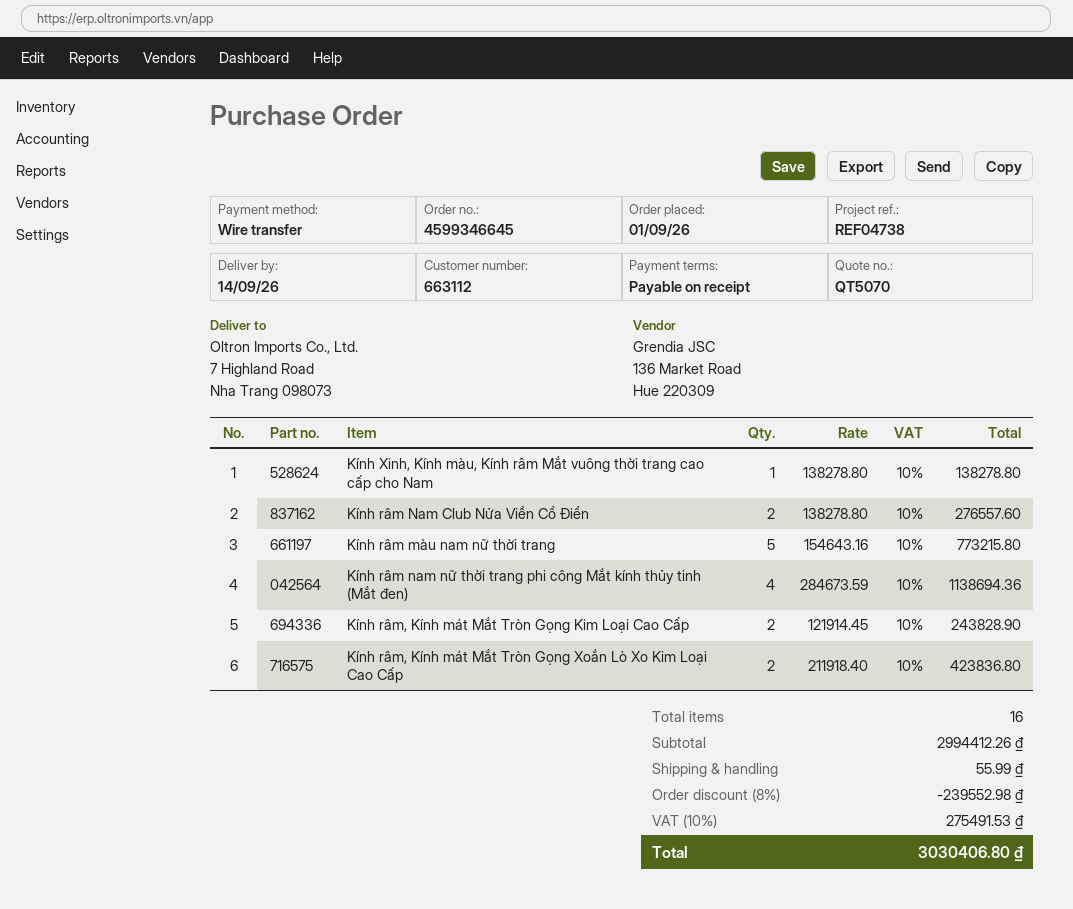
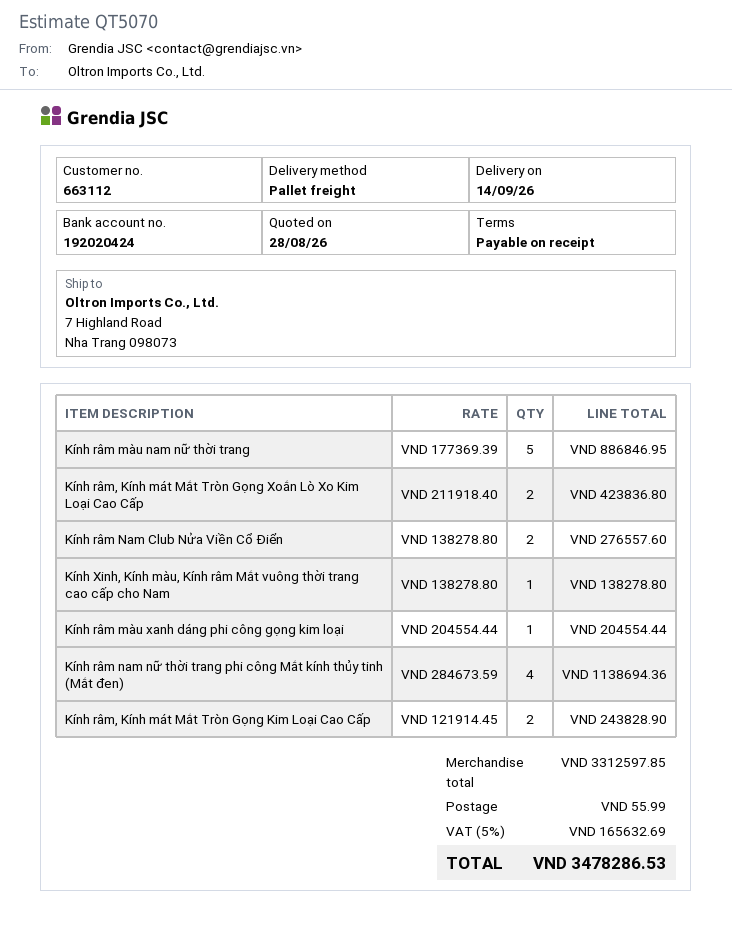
Kính râm màu nam nữ thời trang: 5 x 154643.16 = 773215.80 -> 5 x 177369.39 = 886846.95
Kính râm màu xanh dáng phi công gọng kim loại: none -> 1 x 204554.44 = 204554.44
subtotal: 2994412.26 -> 3312597.85
discount: 8% = 239552.98 -> none
tax: 10% = 275491.53 -> 5% = 165632.69
total: 3030406.80 -> 3478286.53

